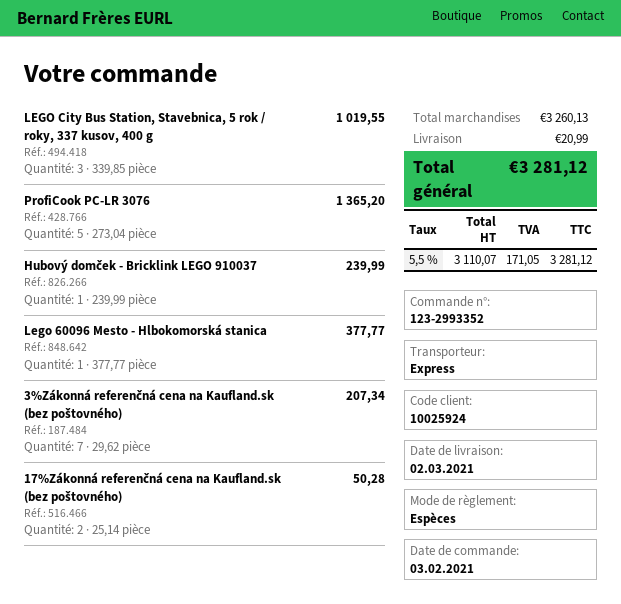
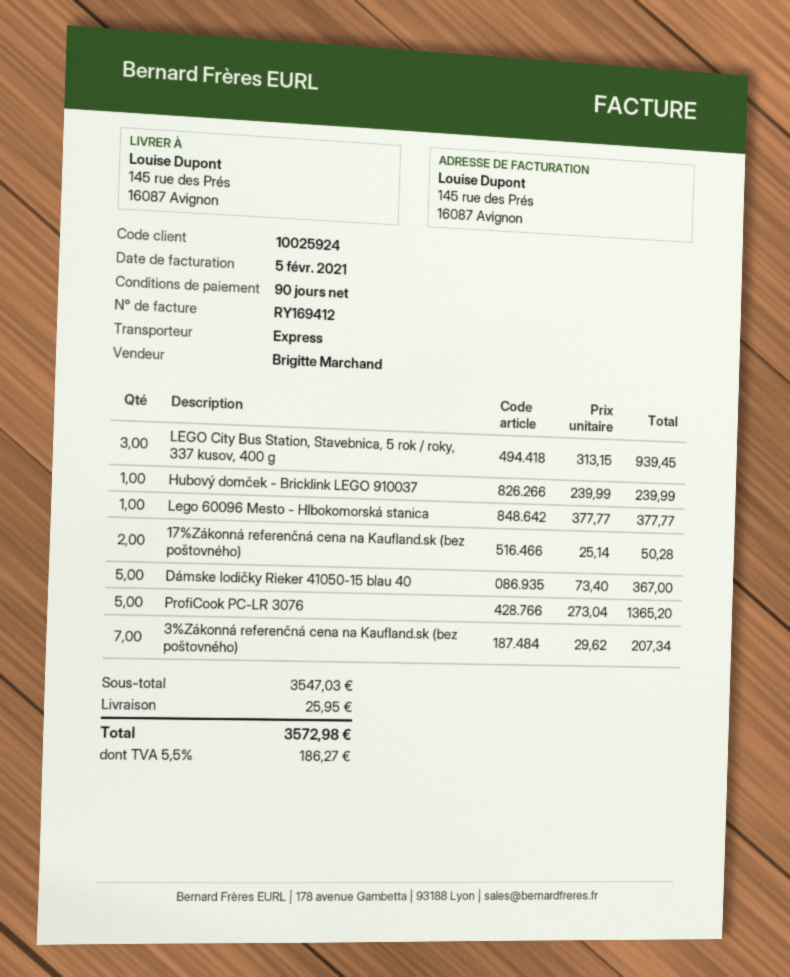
LEGO City Bus Station, Stavebnica, 5 rok / roky, 337 kusov, 400 g: 3 x 339.85 = 1019.55 -> 3 x 313.15 = 939.45
Dámske lodičky Rieker 41050-15 blau 40: none -> 5 x 73.40 = 367.00
subtotal: 3260.13 -> 3547.03
shipping: 20.99 -> 25.95
tax: 5.5% = 171.05 -> 5.5% = 186.27
total: 3281.12 -> 3572.98

